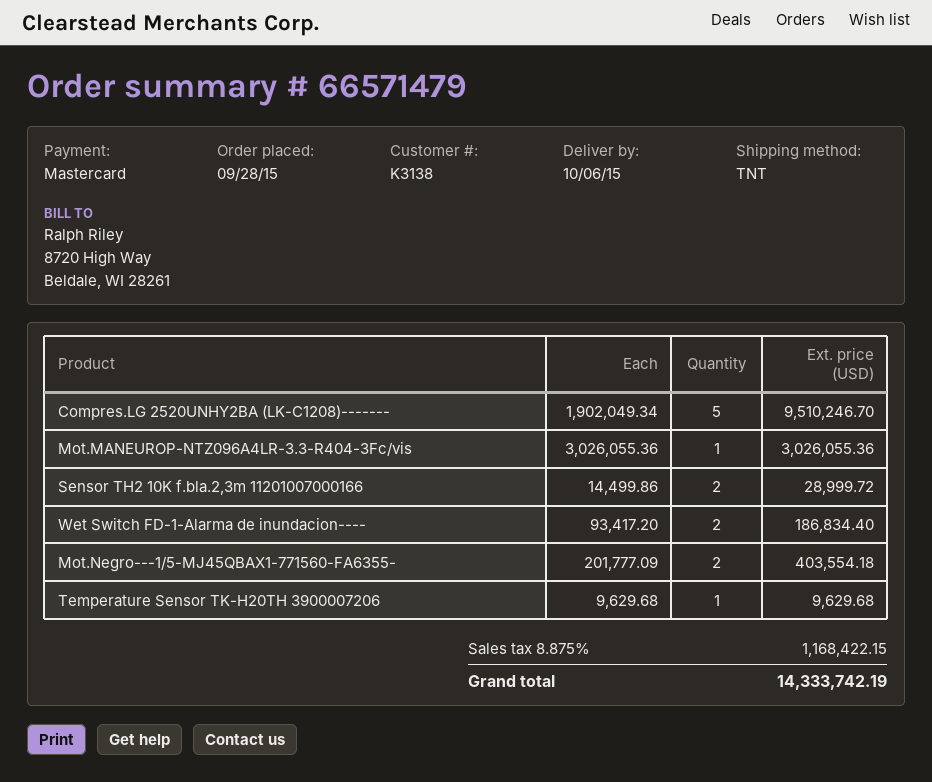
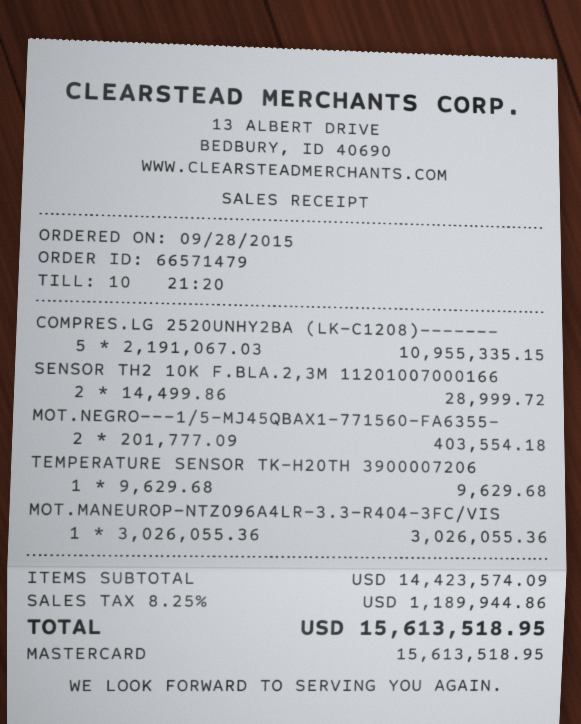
Compres.LG 2520UNHY2BA (LK-C1208)-------: 5 x 1902049.34 = 9510246.70 -> 5 x 2191067.03 = 10955335.15
Wet Switch FD-1-Alarma de inundacion----: 2 x 93417.20 = 186834.40 -> none
tax: 8.875% = 1168422.15 -> 8.25% = 1189944.86
total: 14333742.19 -> 15613518.95

